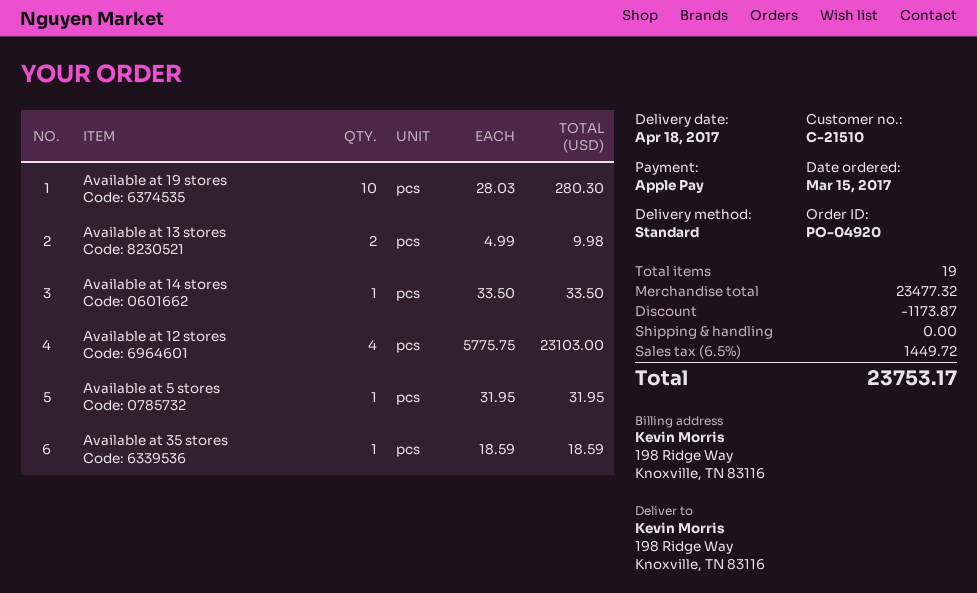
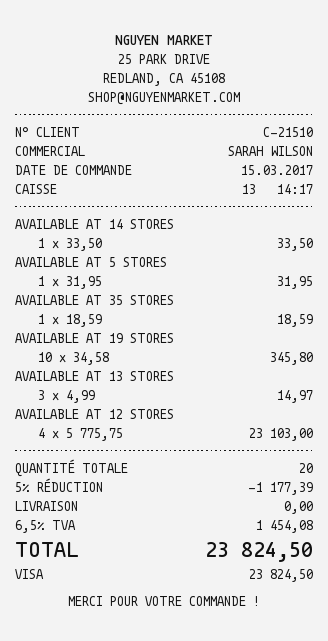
payment method: Apple Pay -> Visa
Available at 19 stores: 10 x 28.03 = 280.30 -> 10 x 34.58 = 345.80
Available at 13 stores: 2 x 4.99 = 9.98 -> 3 x 4.99 = 14.97
total quantity: 19 -> 20
discount: 1173.87 -> 1177.39
tax: 6.5% = 1449.72 -> 6.5% = 1454.08
total: 23753.17 -> 23824.50

